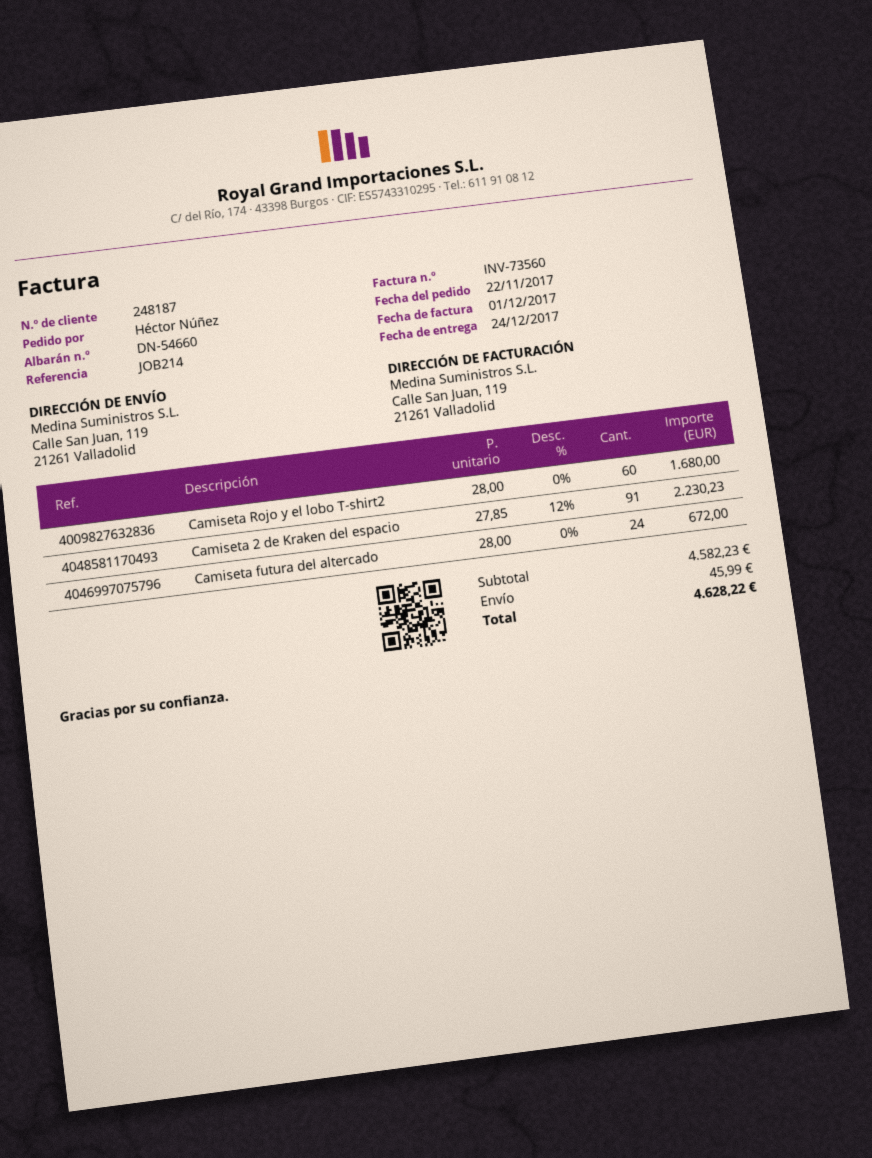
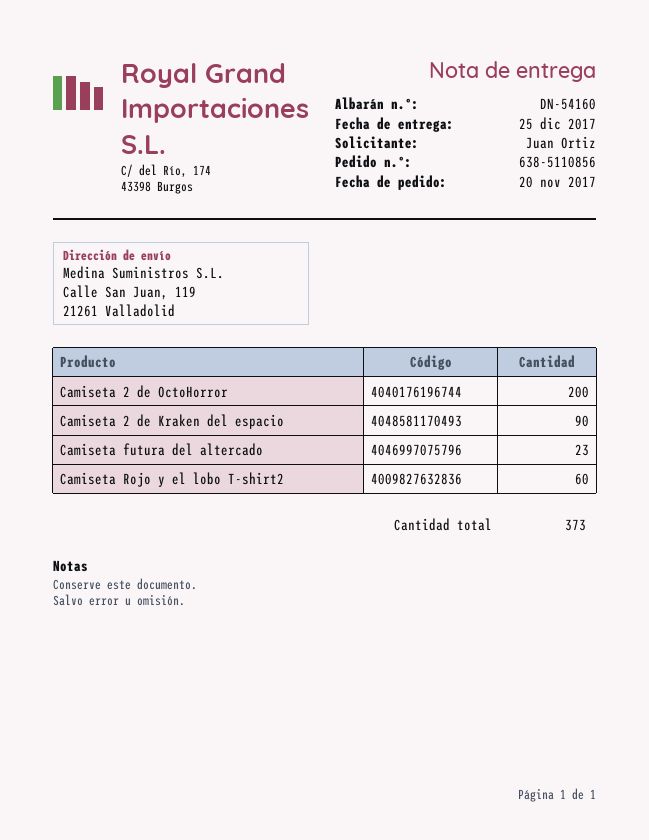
order date: 2017-11-22 -> 2017-11-20
delivery note number: DN-54660 -> DN-54160
delivery date: 2017-12-24 -> 2017-12-25
ordered by: Héctor Núñez -> Juan Ortiz
Camiseta 2 de Kraken del espacio: 91 -> 90
Camiseta futura del altercado: 24 -> 23
Camiseta 2 de OctoHorror: none -> 200

